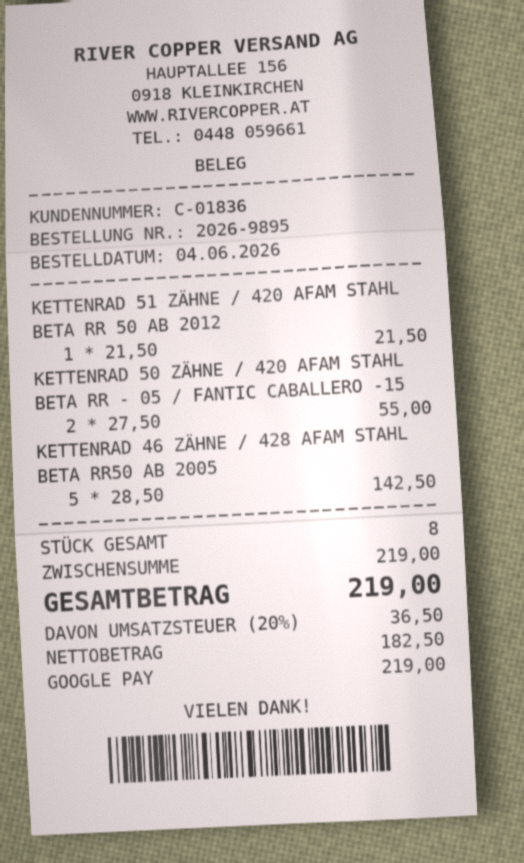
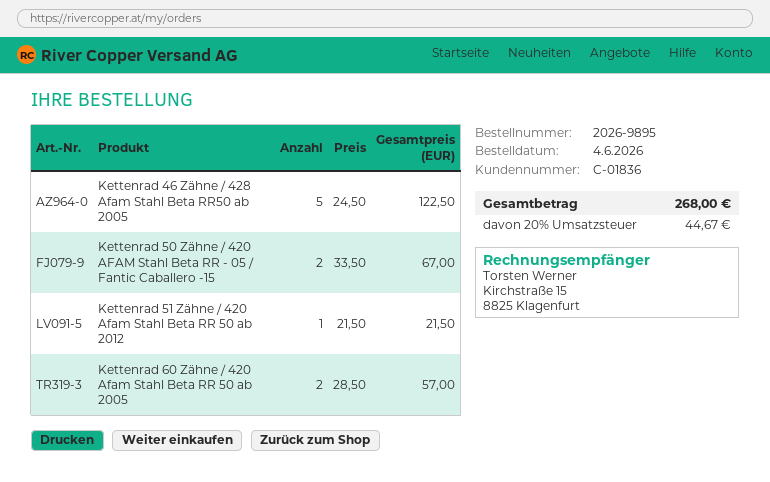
KETTENRAD 50 ZÄHNE / 420 AFAM STAHL BETA RR - 05 / FANTIC CABALLERO -15: 2 x 27.50 = 55.00 -> 2 x 33.50 = 67.00
KETTENRAD 46 ZÄHNE / 428 AFAM STAHL BETA RR50 AB 2005: 5 x 28.50 = 142.50 -> 5 x 24.50 = 122.50
Kettenrad 60 Zähne / 420 Afam Stahl Beta RR 50 ab 2005: none -> 2 x 28.50 = 57.00
tax: 20% = 36.50 -> 20% = 44.67
total: 219.00 -> 268.00

